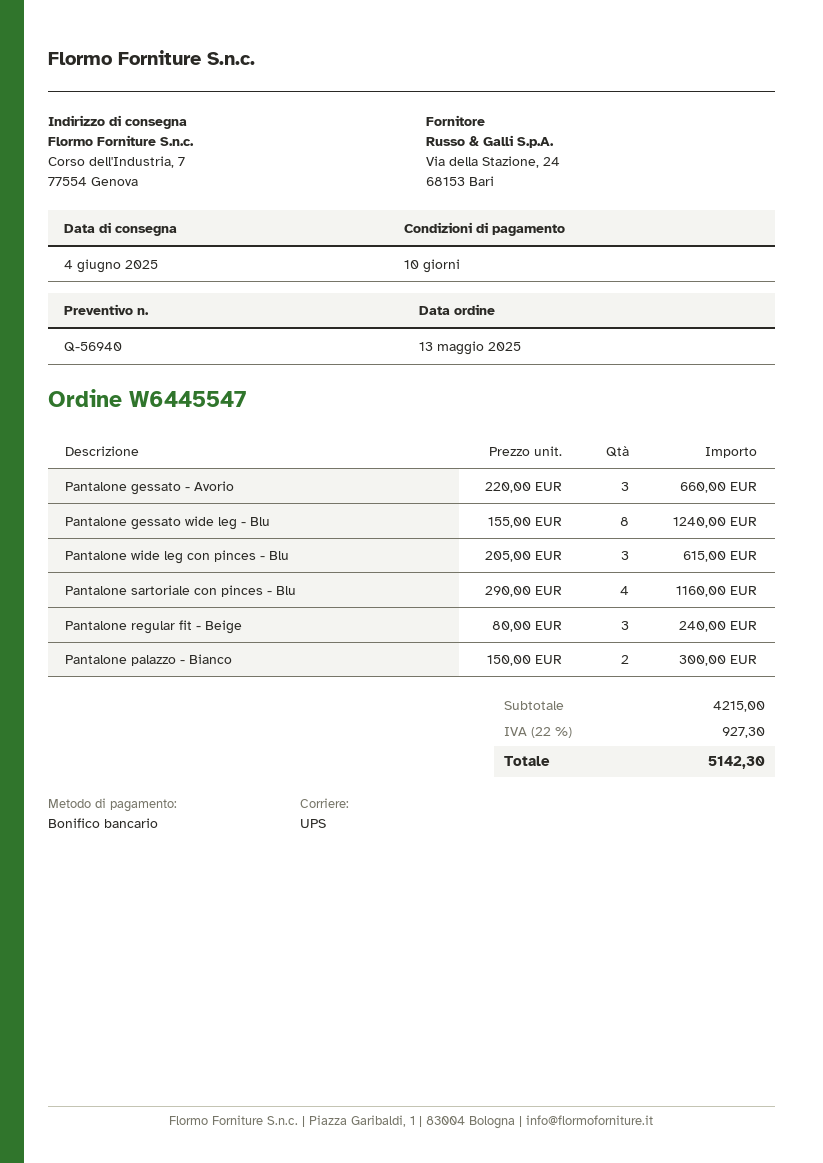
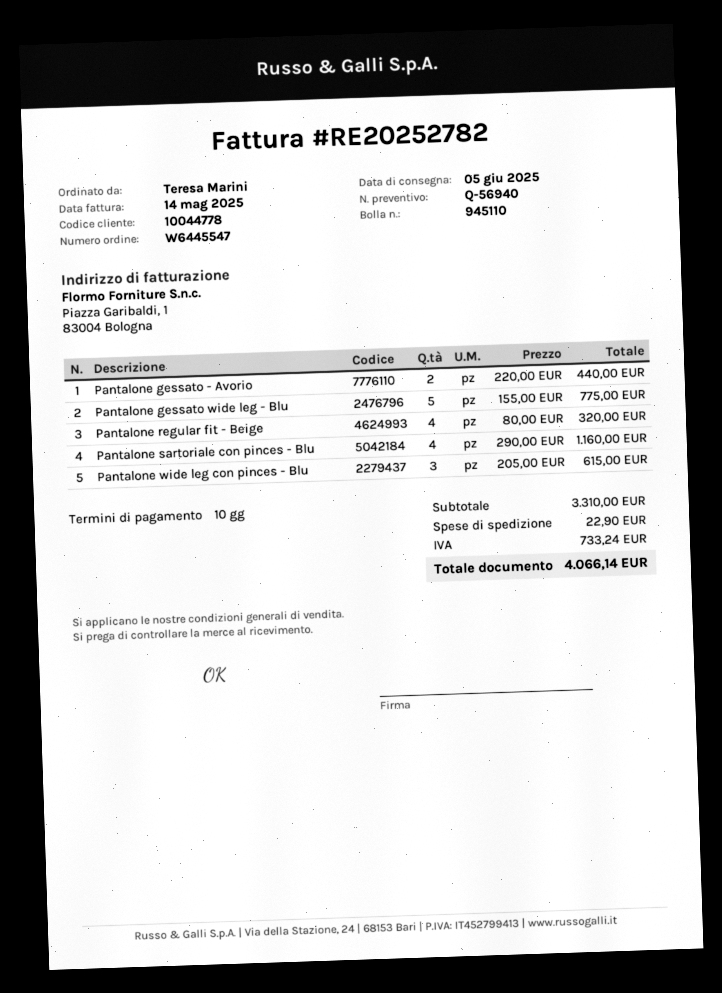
delivery date: 2025-06-04 -> 2025-06-05
Pantalone gessato - Avorio: 3 x 220.00 = 660.00 -> 2 x 220.00 = 440.00
Pantalone gessato wide leg - Blu: 8 x 155.00 = 1240.00 -> 5 x 155.00 = 775.00
Pantalone regular fit - Beige: 3 x 80.00 = 240.00 -> 4 x 80.00 = 320.00
Pantalone palazzo - Bianco: 2 x 150.00 = 300.00 -> none
subtotal: 4215.00 -> 3310.00
shipping: none -> 22.90
tax: 927.30 -> 733.24
total: 5142.30 -> 4066.14

